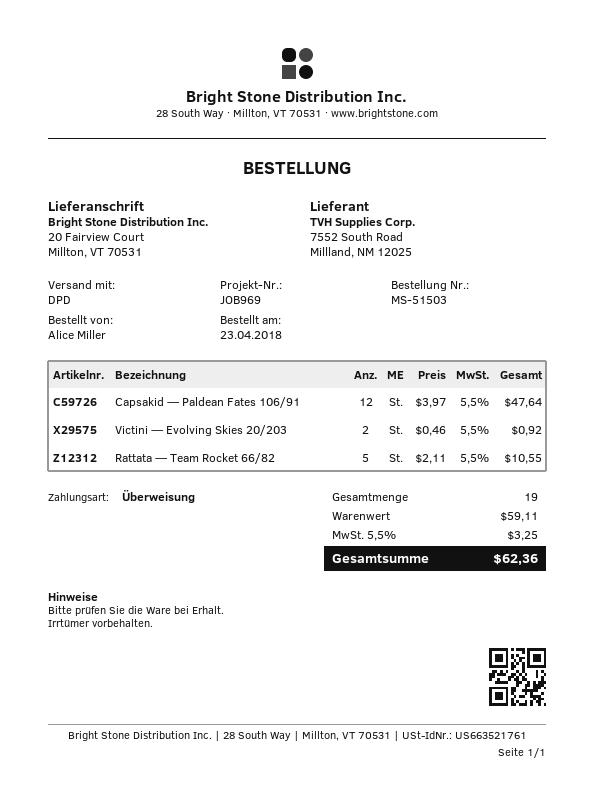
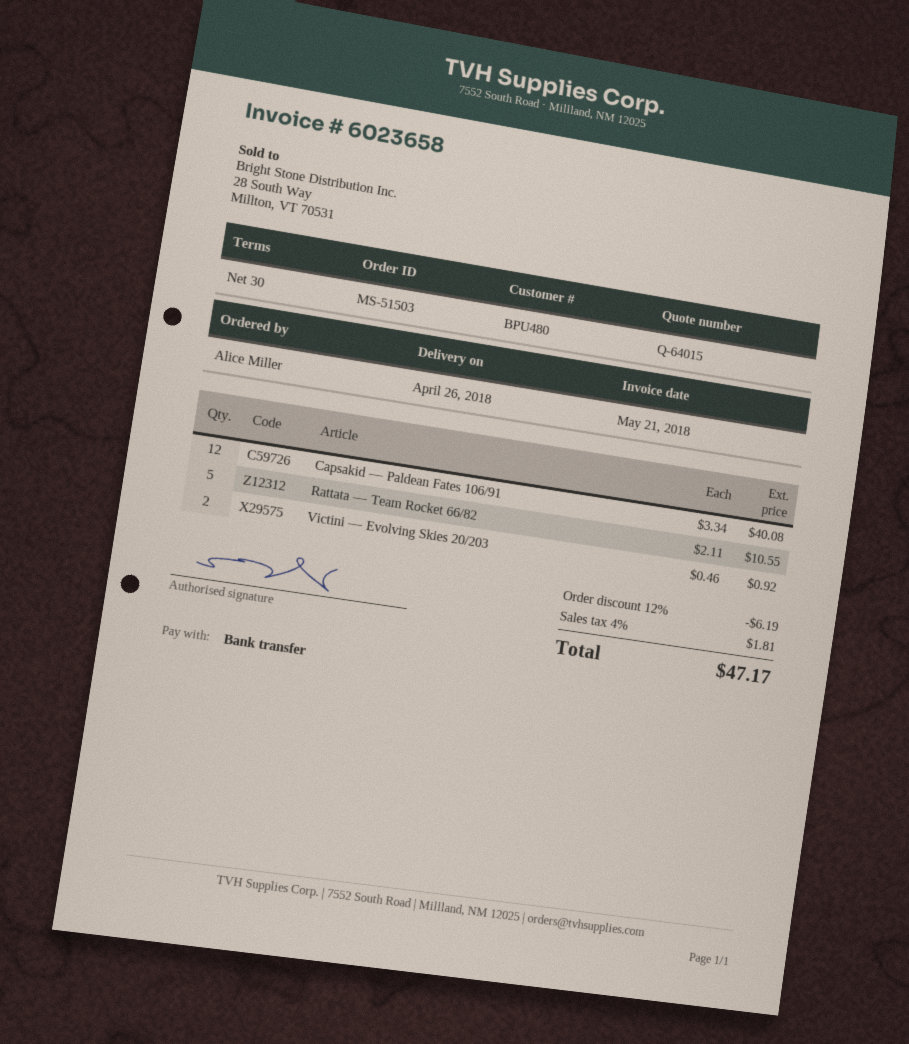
Capsakid — Paldean Fates 106/91: 12 x 3.97 = 47.64 -> 12 x 3.34 = 40.08
discount: none -> 12% = 6.19
tax: 5.5% = 3.25 -> 4% = 1.81
total: 62.36 -> 47.17

